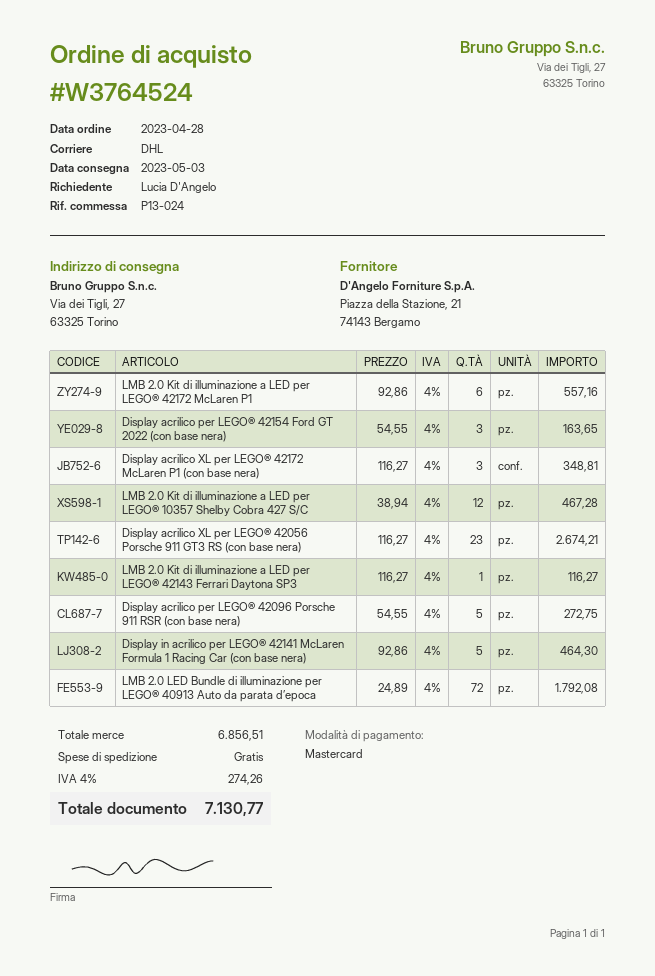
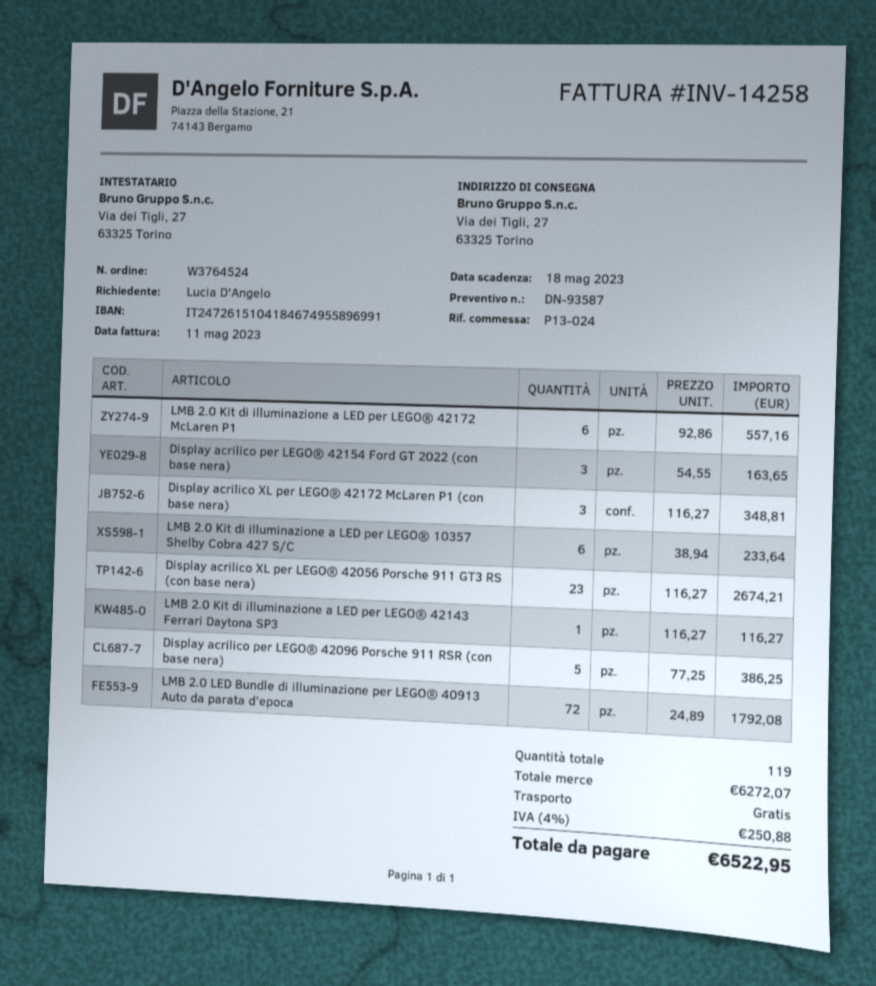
LMB 2.0 Kit di illuminazione a LED per LEGO® 10357 Shelby Cobra 427 S/C: 12 x 38.94 = 467.28 -> 6 x 38.94 = 233.64
Display acrilico per LEGO® 42096 Porsche 911 RSR (con base nera): 5 x 54.55 = 272.75 -> 5 x 77.25 = 386.25
Display in acrilico per LEGO® 42141 McLaren Formula 1 Racing Car (con base nera): 5 x 92.86 = 464.30 -> none
subtotal: 6856.51 -> 6272.07
tax: 4% = 274.26 -> 4% = 250.88
total: 7130.77 -> 6522.95

